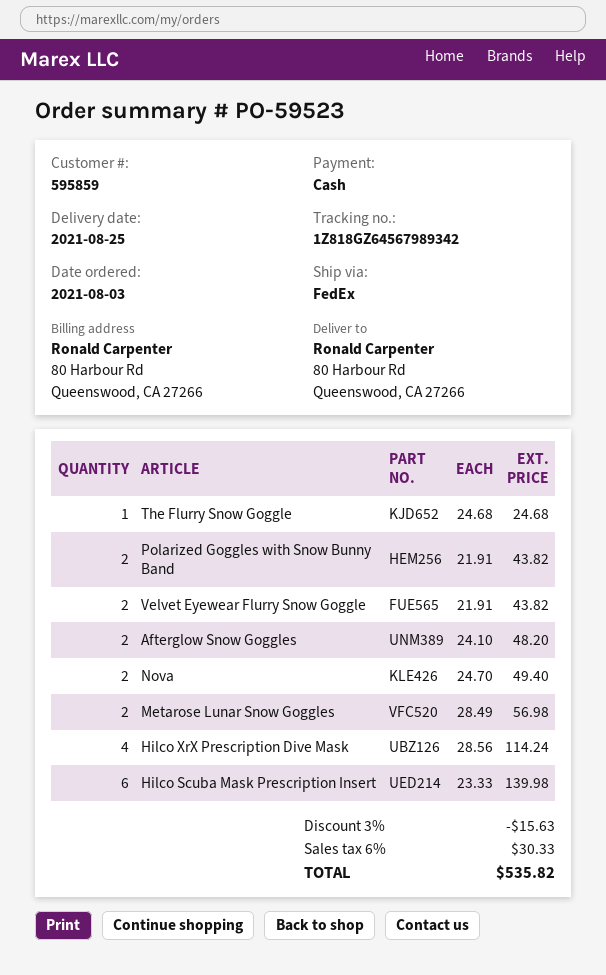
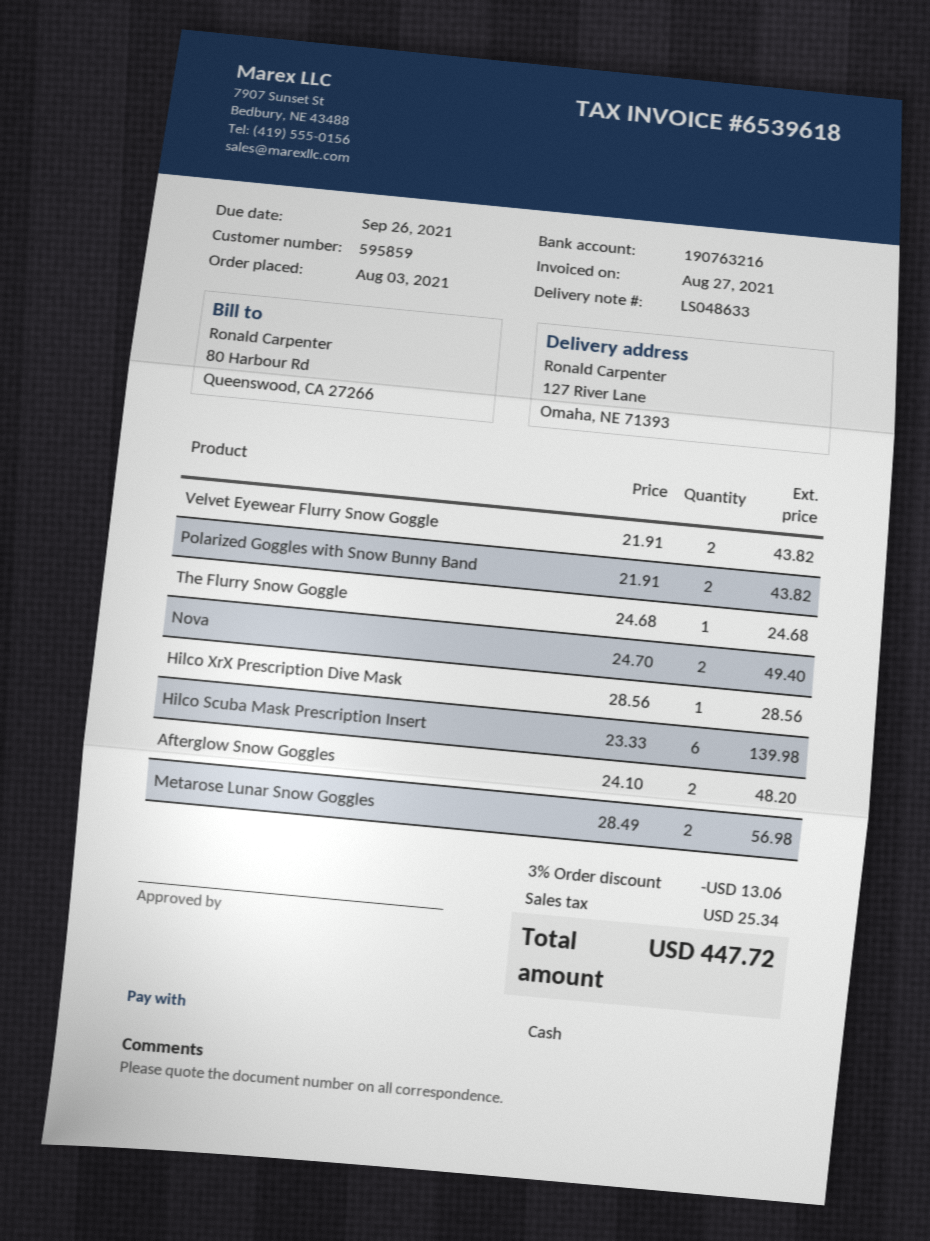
ship to: 80 Harbour Rd, Queenswood, CA 27266 -> 127 River Lane, Omaha, NE 71393
Hilco XrX Prescription Dive Mask: 4 x 28.56 = 114.24 -> 1 x 28.56 = 28.56
discount: 3% = 15.63 -> 3% = 13.06
tax: 30.33 -> 25.34
total: 535.82 -> 447.72

